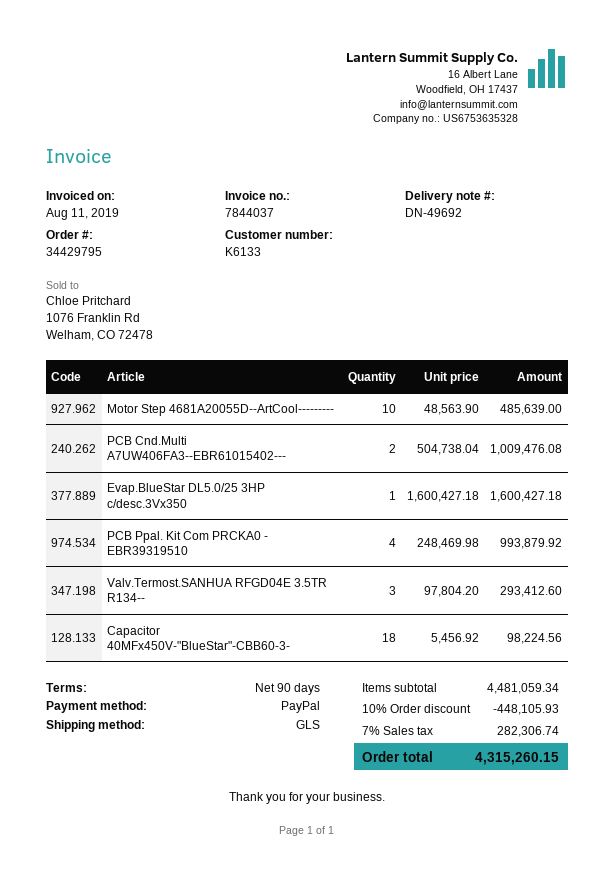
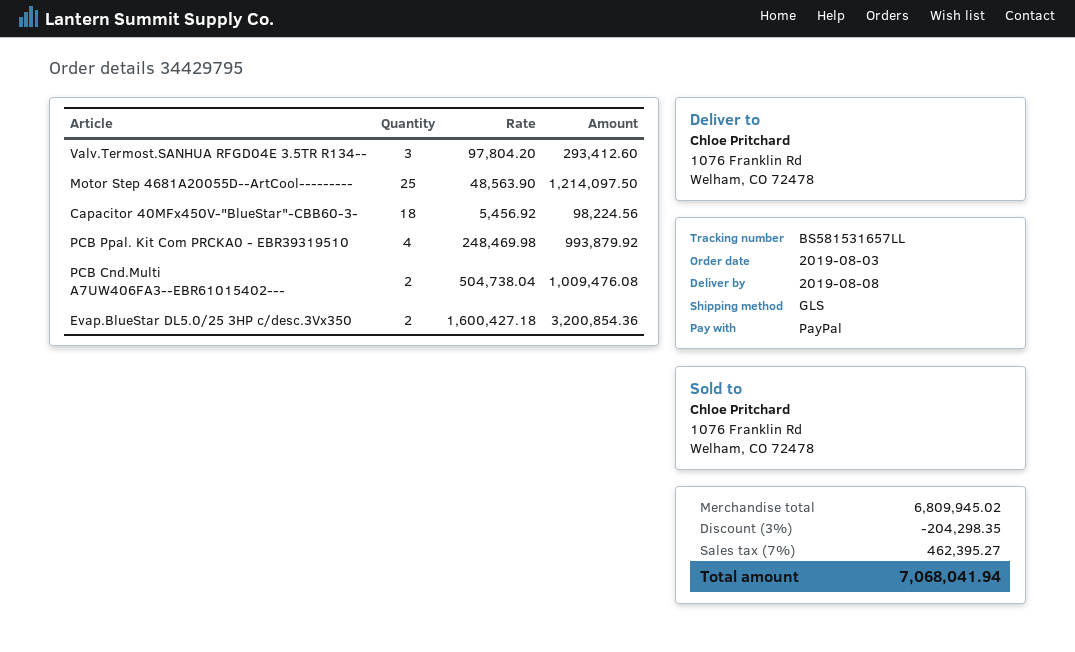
Motor Step 4681A20055D--ArtCool---------: 10 x 48563.90 = 485639.00 -> 25 x 48563.90 = 1214097.50
Evap.BlueStar DL5.0/25 3HP c/desc.3Vx350: 1 x 1600427.18 = 1600427.18 -> 2 x 1600427.18 = 3200854.36
subtotal: 4481059.34 -> 6809945.02
discount: 10% = 448105.93 -> 3% = 204298.35
tax: 7% = 282306.74 -> 7% = 462395.27
total: 4315260.15 -> 7068041.94

